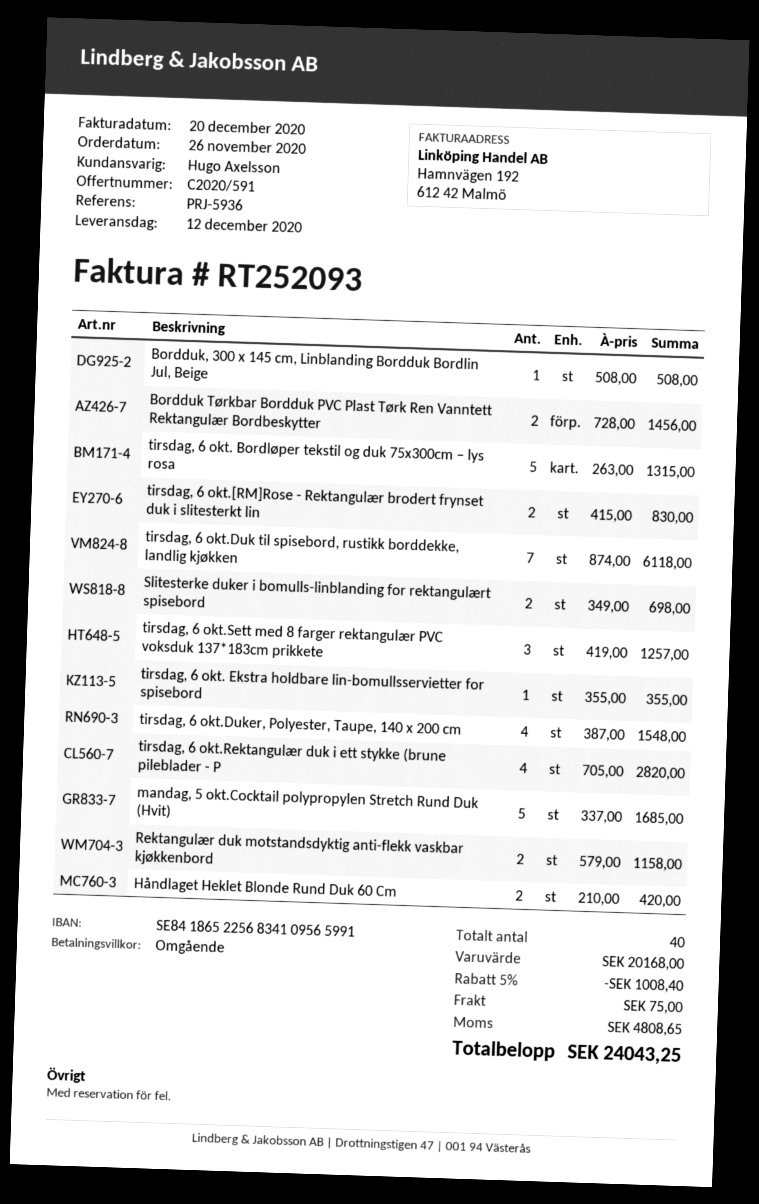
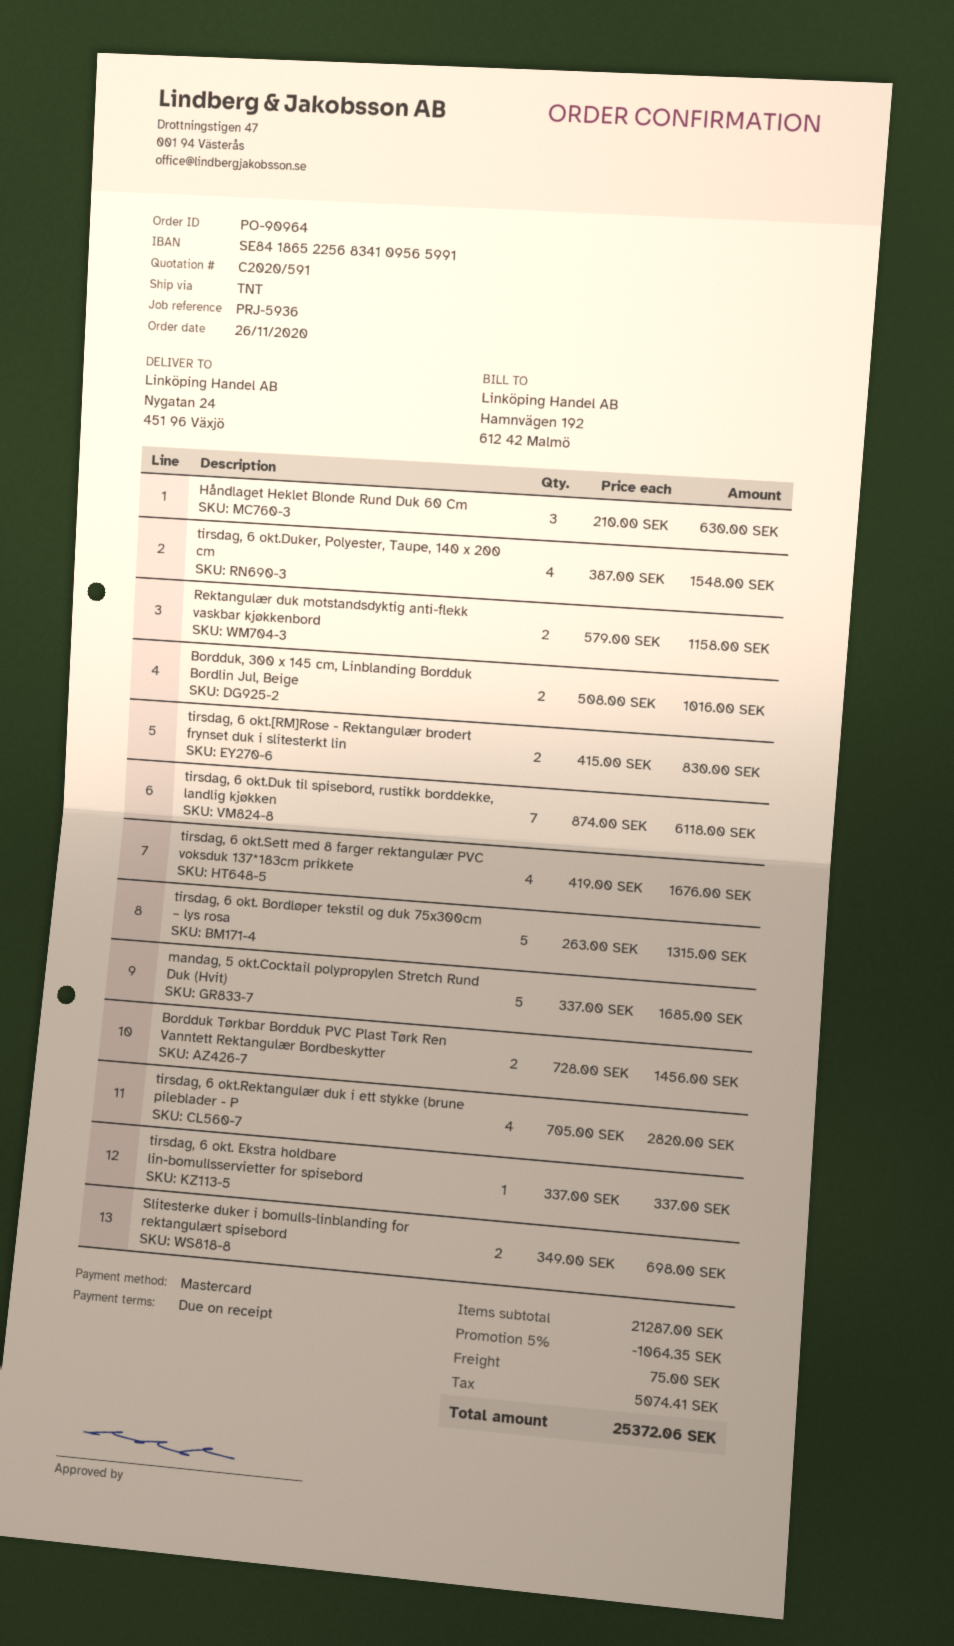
Bordduk, 300 x 145 cm, Linblanding Bordduk Bordlin Jul, Beige: 1 x 508.00 = 508.00 -> 2 x 508.00 = 1016.00
tirsdag, 6 okt.Sett med 8 farger rektangulær PVC voksduk 137*183cm prikkete: 3 x 419.00 = 1257.00 -> 4 x 419.00 = 1676.00
tirsdag, 6 okt. Ekstra holdbare lin-bomullsservietter for spisebord: 1 x 355.00 = 355.00 -> 1 x 337.00 = 337.00
Håndlaget Heklet Blonde Rund Duk 60 Cm: 2 x 210.00 = 420.00 -> 3 x 210.00 = 630.00
subtotal: 20168.00 -> 21287.00
discount: 5% = 1008.40 -> 5% = 1064.35
tax: 4808.65 -> 5074.41
total: 24043.25 -> 25372.06

